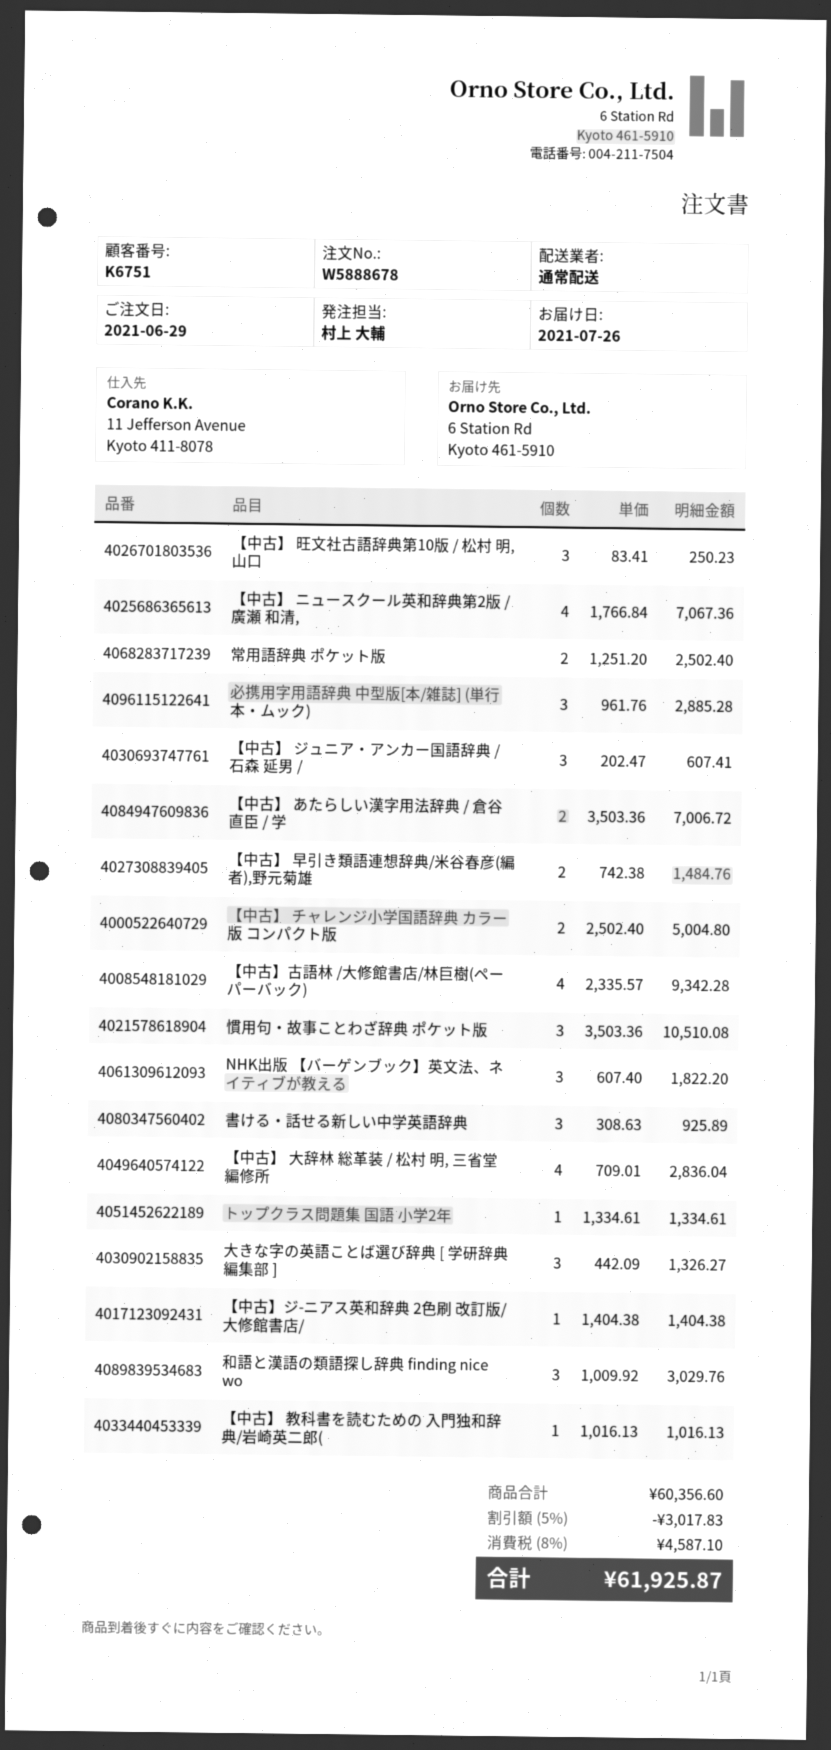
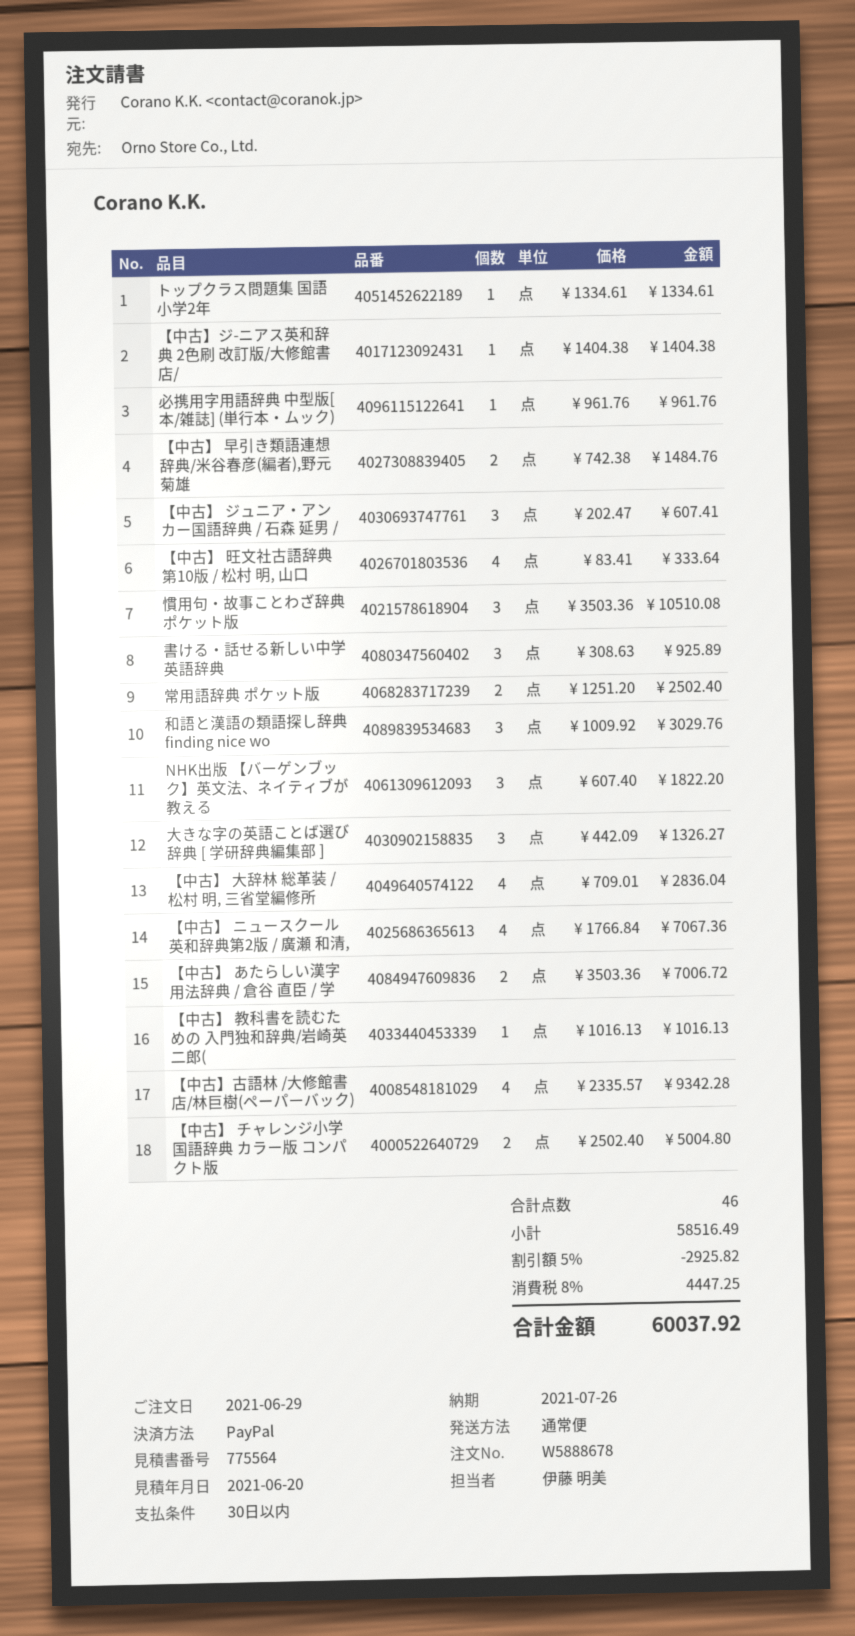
【中古】 旺文社古語辞典第10版 / 松村 明, 山口: 3 x 83.41 = 250.23 -> 4 x 83.41 = 333.64
必携用字用語辞典 中型版[本/雑誌] (単行本・ムック): 3 x 961.76 = 2885.28 -> 1 x 961.76 = 961.76
subtotal: 60356.60 -> 58516.49
discount: 5% = 3017.83 -> 5% = 2925.82
tax: 8% = 4587.10 -> 8% = 4447.25
total: 61925.87 -> 60037.92

